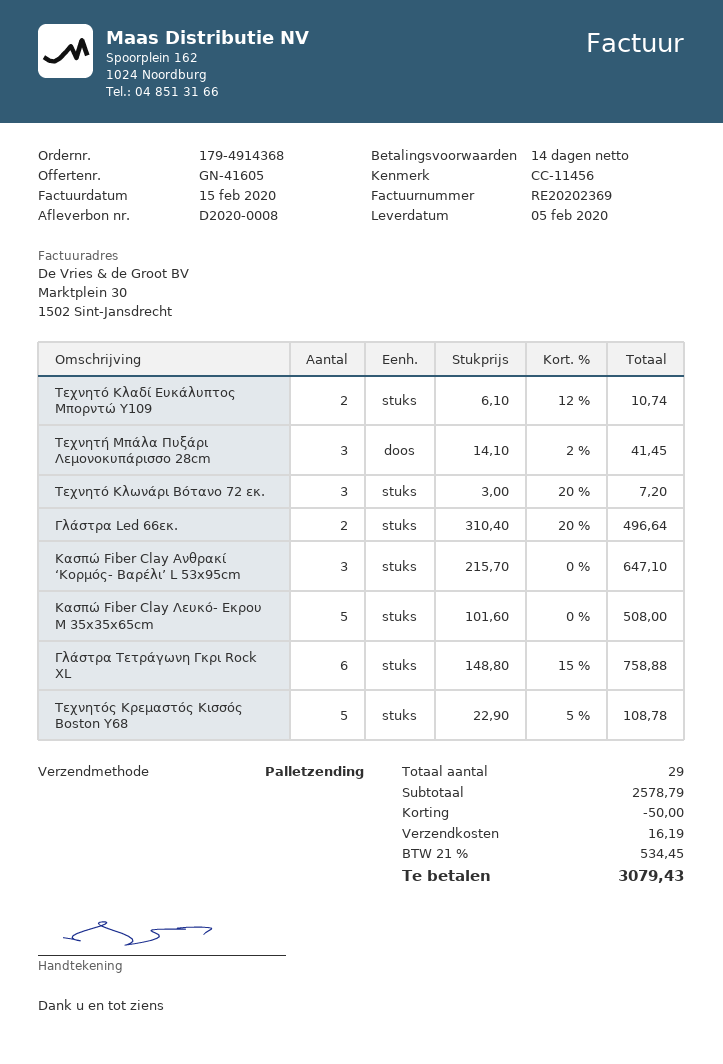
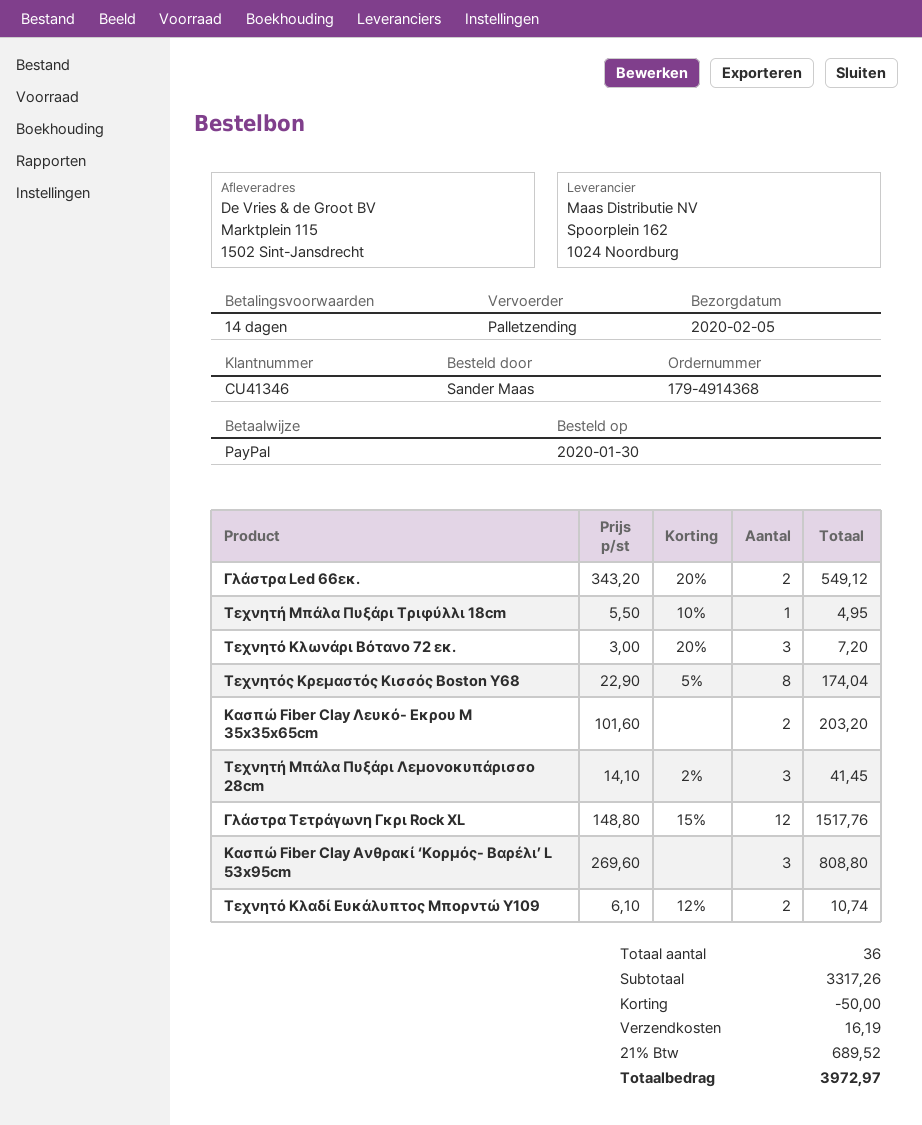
Γλάστρα Led 66εκ.: 2 x 310.40 - 20% = 496.64 -> 2 x 343.20 - 20% = 549.12
Κασπώ Fiber Clay Ανθρακί ‘Κορμός- Βαρέλι’ L 53x95cm: 3 x 215.70 = 647.10 -> 3 x 269.60 = 808.80
Κασπώ Fiber Clay Λευκό- Εκρου M 35x35x65cm: 5 x 101.60 = 508.00 -> 2 x 101.60 = 203.20
Γλάστρα Τετράγωνη Γκρι Rock XL: 6 x 148.80 - 15% = 758.88 -> 12 x 148.80 - 15% = 1517.76
Τεχνητός Κρεμαστός Κισσός Boston Υ68: 5 x 22.90 - 5% = 108.78 -> 8 x 22.90 - 5% = 174.04
Τεχνητή Μπάλα Πυξάρι Τριφύλλι 18cm: none -> 1 x 5.50 - 10% = 4.95
total quantity: 29 -> 36
subtotal: 2578.79 -> 3317.26
tax: 21% = 534.45 -> 21% = 689.52
total: 3079.43 -> 3972.97

